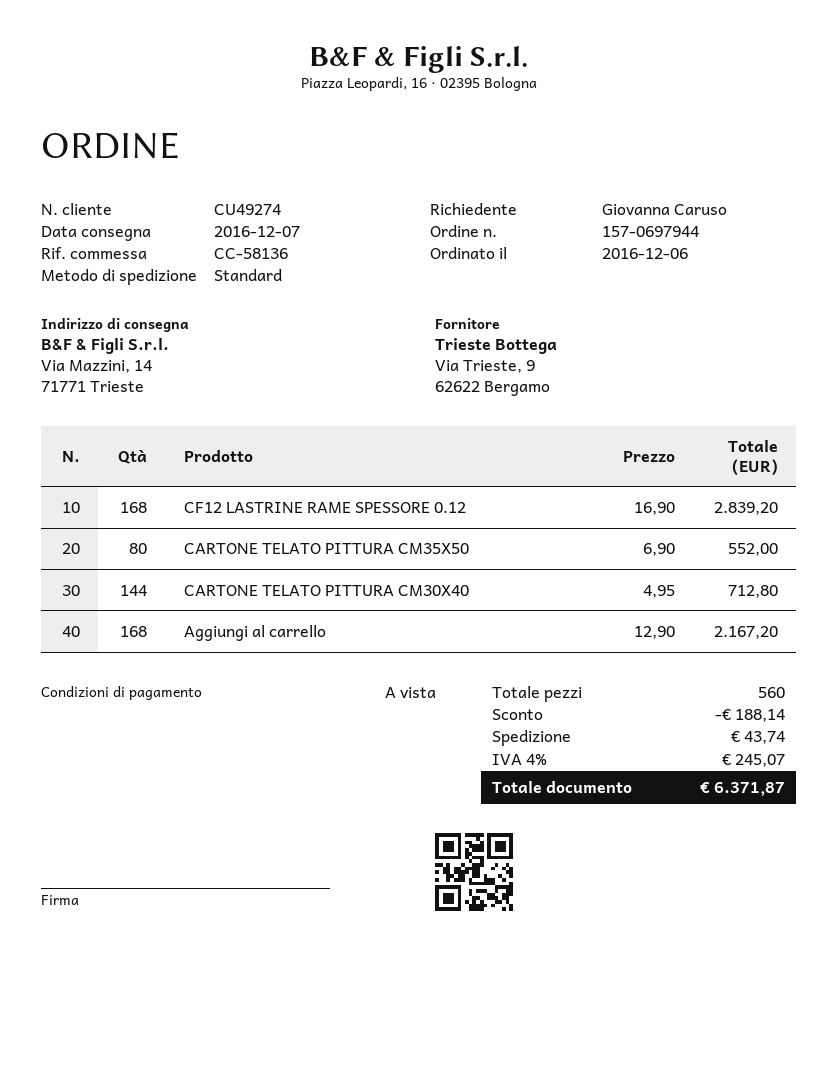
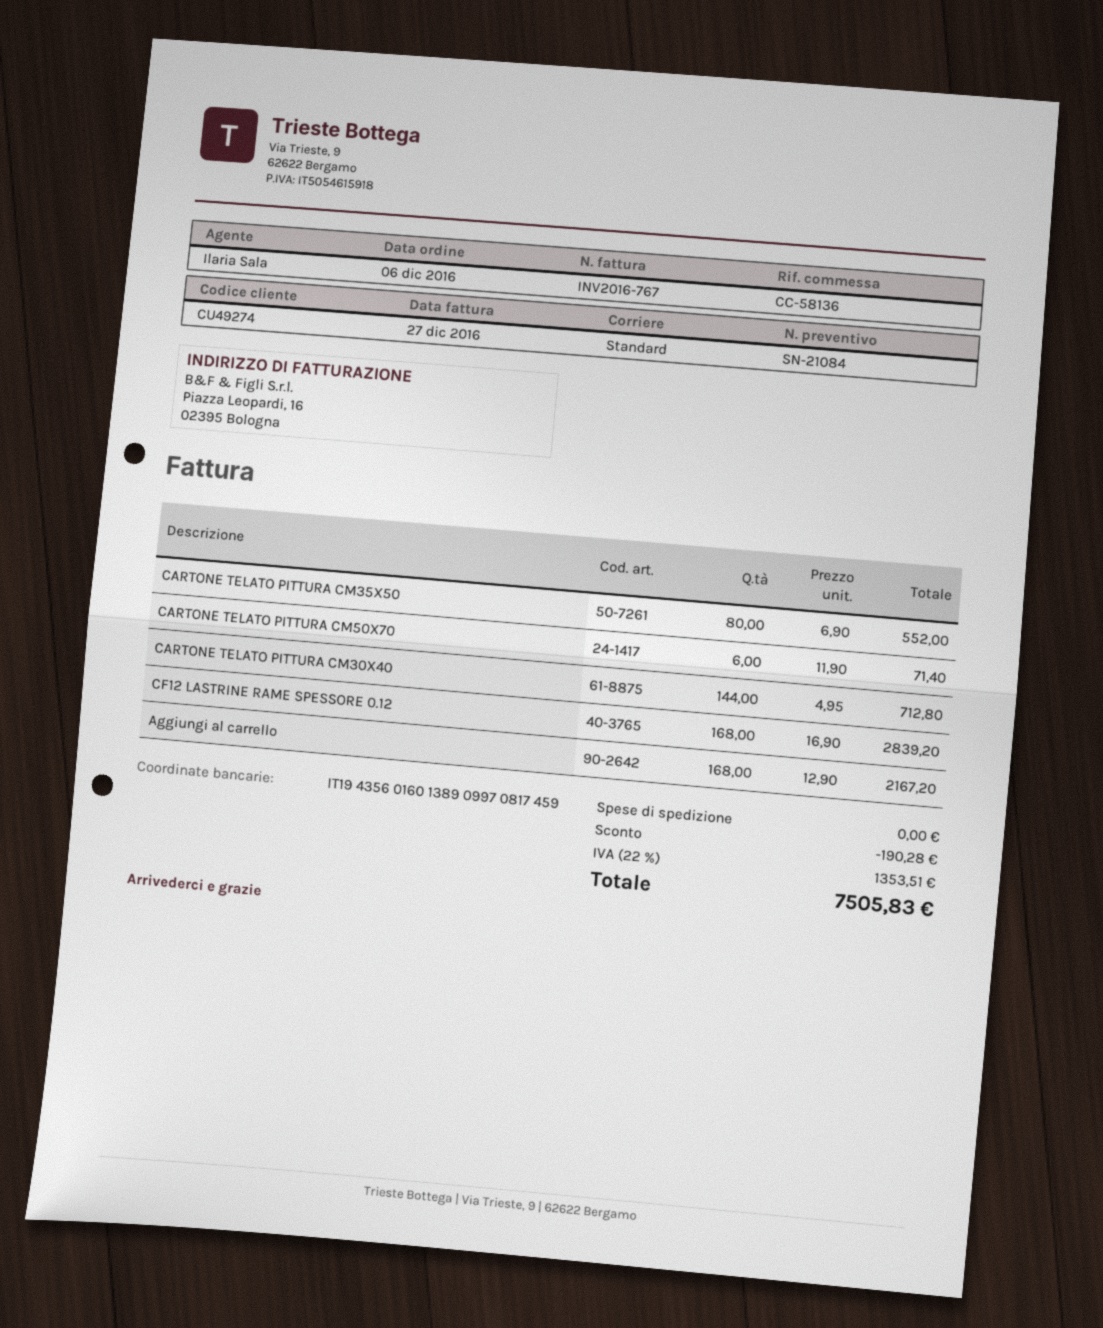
CARTONE TELATO PITTURA CM50X70: none -> 6 x 11.90 = 71.40
discount: 188.14 -> 190.28
shipping: 43.74 -> 0.00
tax: 4% = 245.07 -> 22% = 1353.51
total: 6371.87 -> 7505.83

